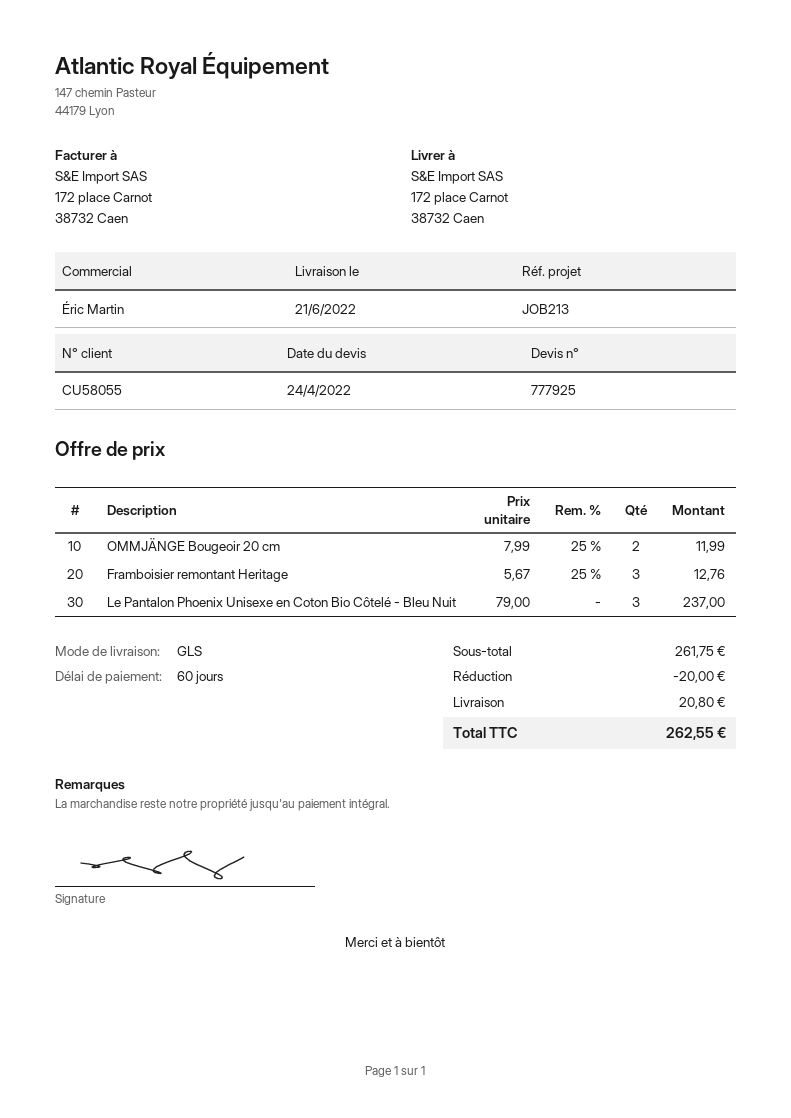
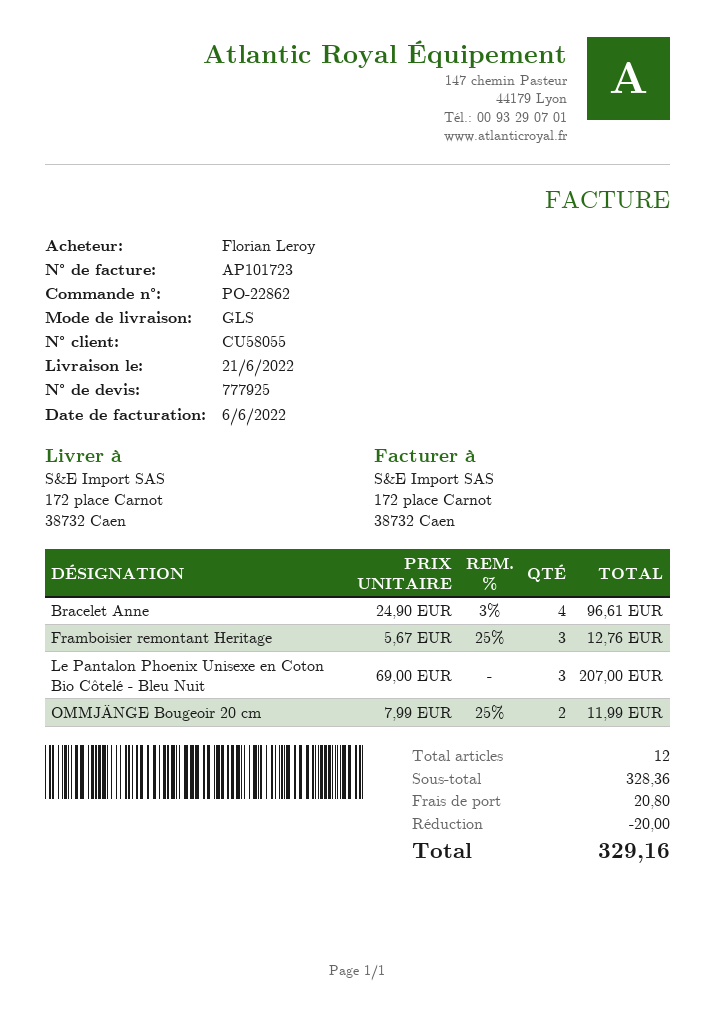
Le Pantalon Phoenix Unisexe en Coton Bio Côtelé - Bleu Nuit: 3 x 79.00 = 237.00 -> 3 x 69.00 = 207.00
Bracelet Anne: none -> 4 x 24.90 - 3% = 96.61
subtotal: 261.75 -> 328.36
total: 262.55 -> 329.16

